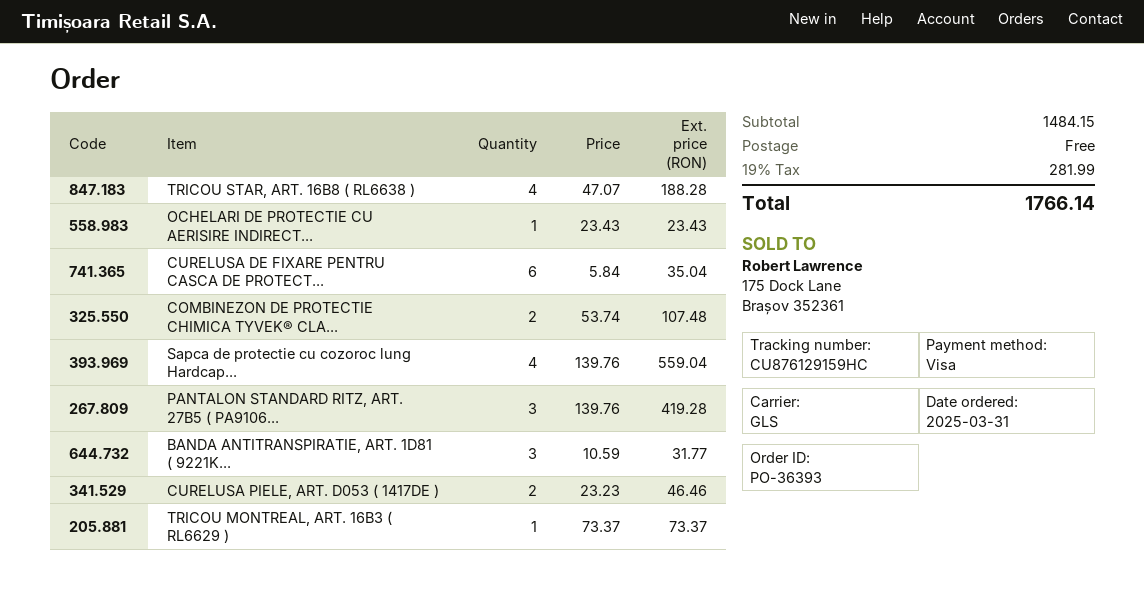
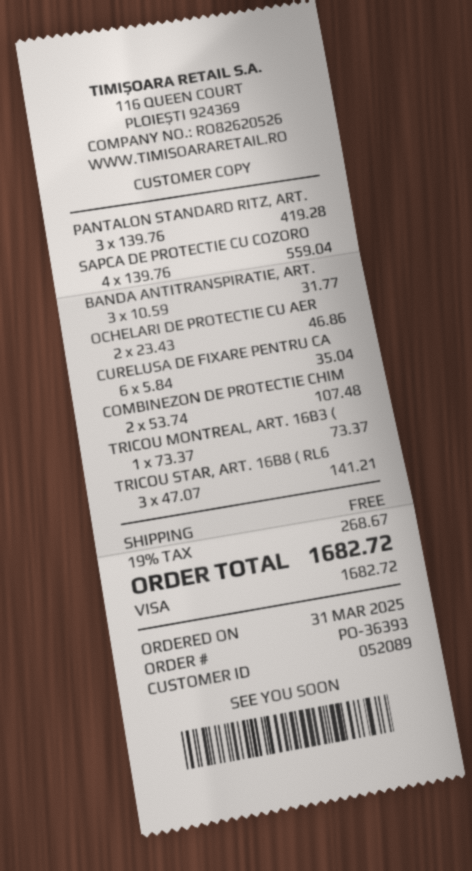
TRICOU STAR, ART. 16B8 ( RL6638 ): 4 x 47.07 = 188.28 -> 3 x 47.07 = 141.21
OCHELARI DE PROTECTIE CU AERISIRE INDIRECT...: 1 x 23.43 = 23.43 -> 2 x 23.43 = 46.86
CURELUSA PIELE, ART. D053 ( 1417DE ): 2 x 23.23 = 46.46 -> none
tax: 19% = 281.99 -> 19% = 268.67
total: 1766.14 -> 1682.72

